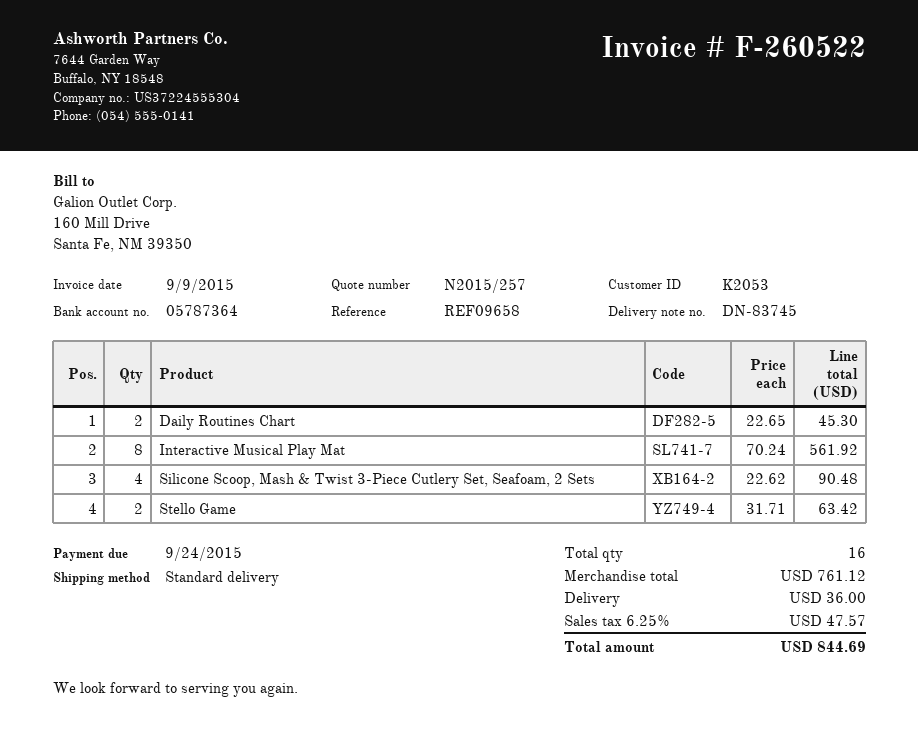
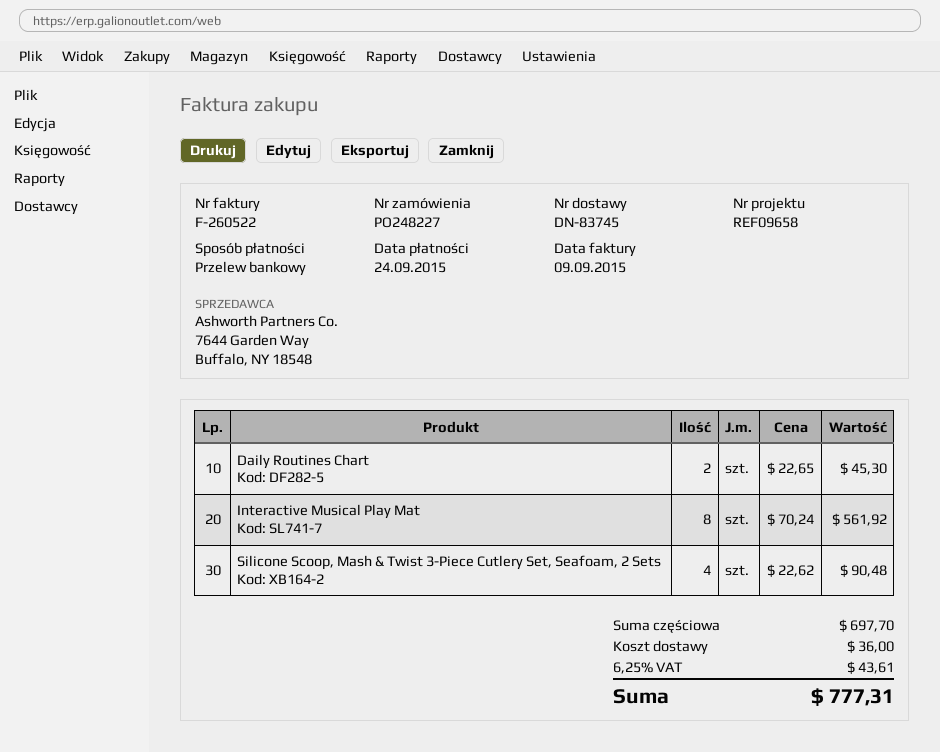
Stello Game: 2 x 31.71 = 63.42 -> none
subtotal: 761.12 -> 697.70
tax: 6.25% = 47.57 -> 6.25% = 43.61
total: 844.69 -> 777.31

